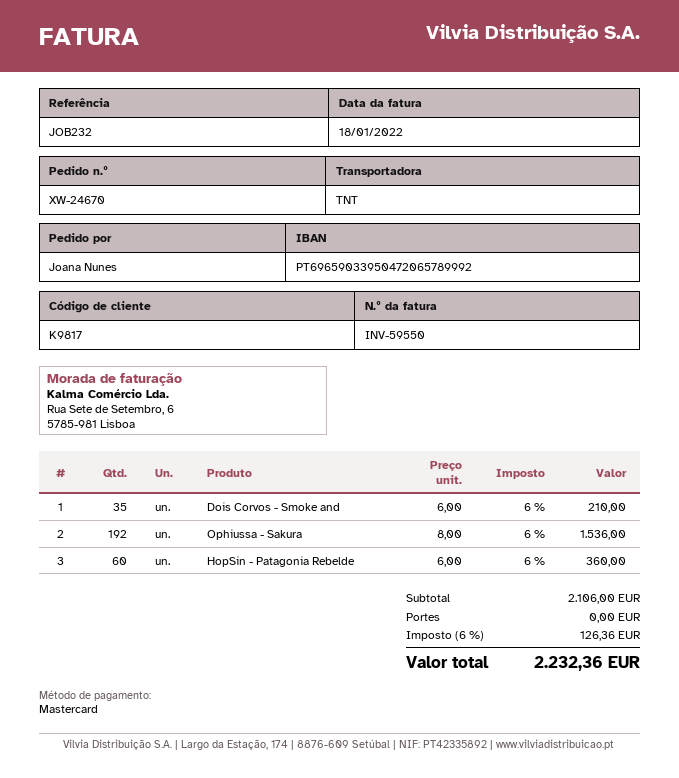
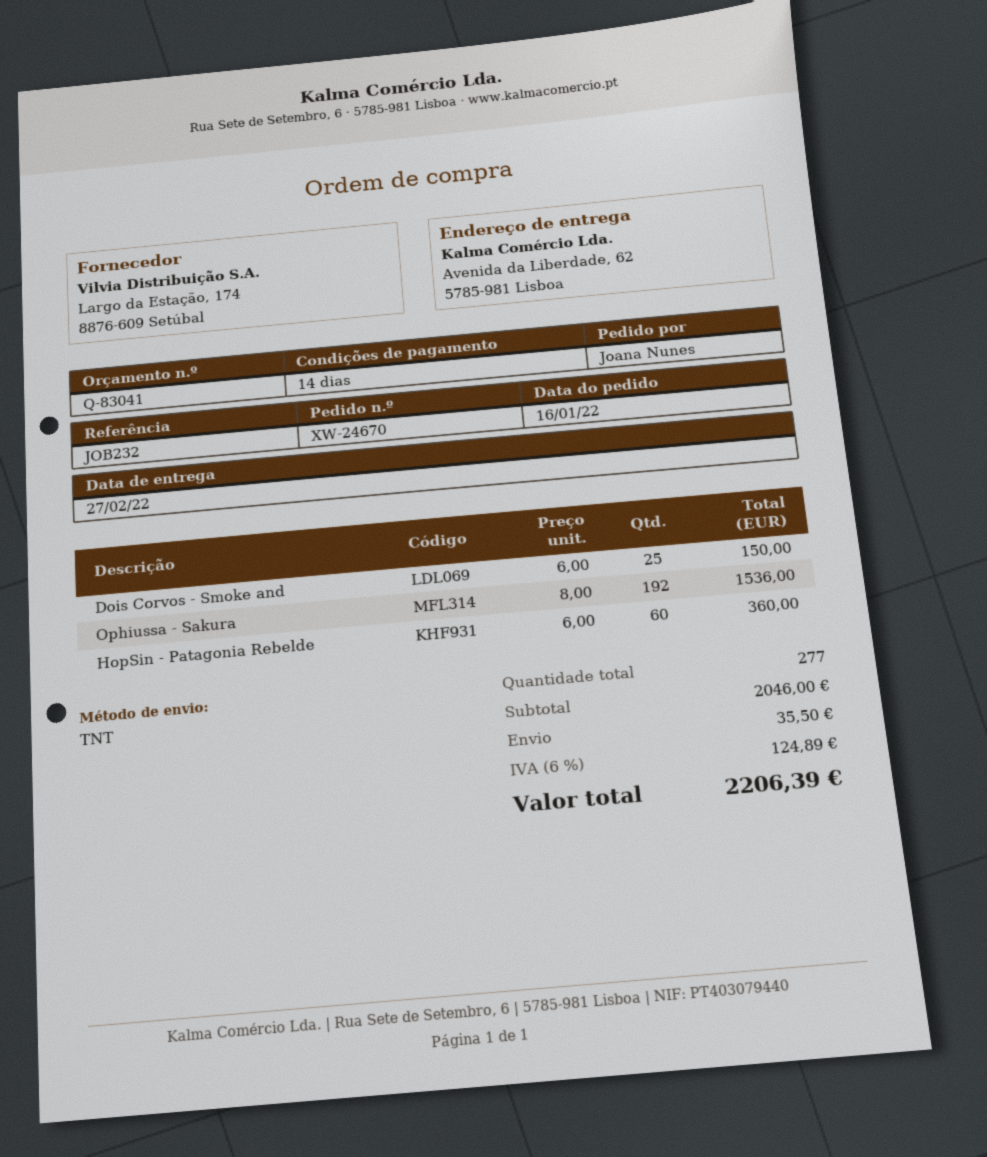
Dois Corvos - Smoke and: 35 x 6.00 = 210.00 -> 25 x 6.00 = 150.00
subtotal: 2106.00 -> 2046.00
shipping: 0.00 -> 35.50
tax: 6% = 126.36 -> 6% = 124.89
total: 2232.36 -> 2206.39

